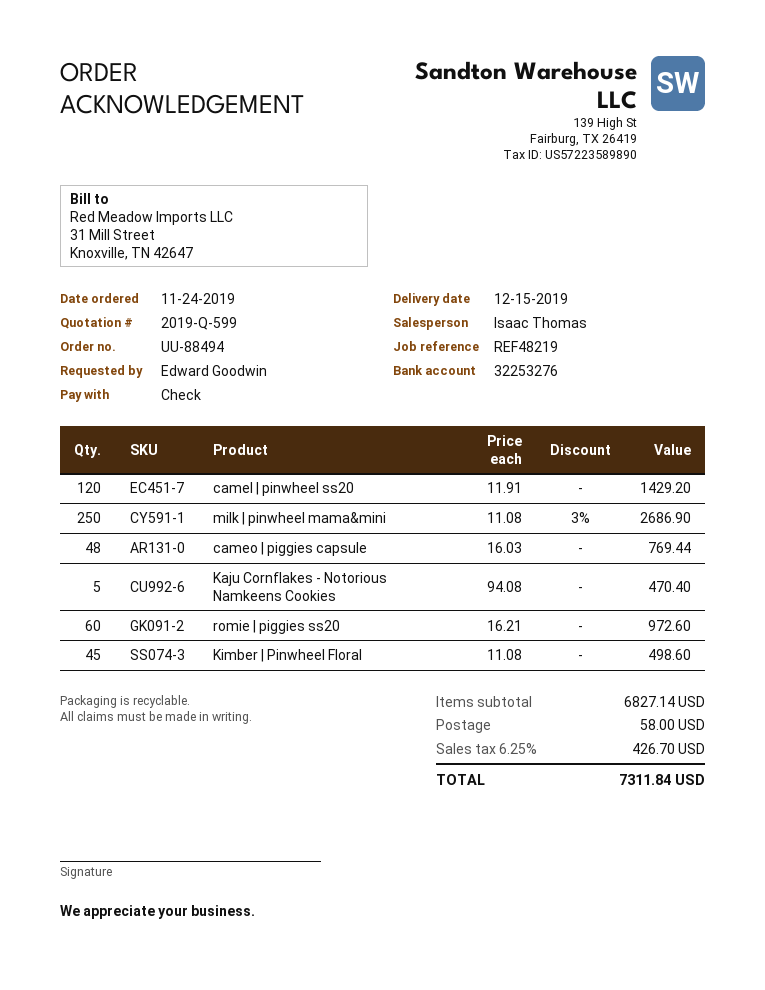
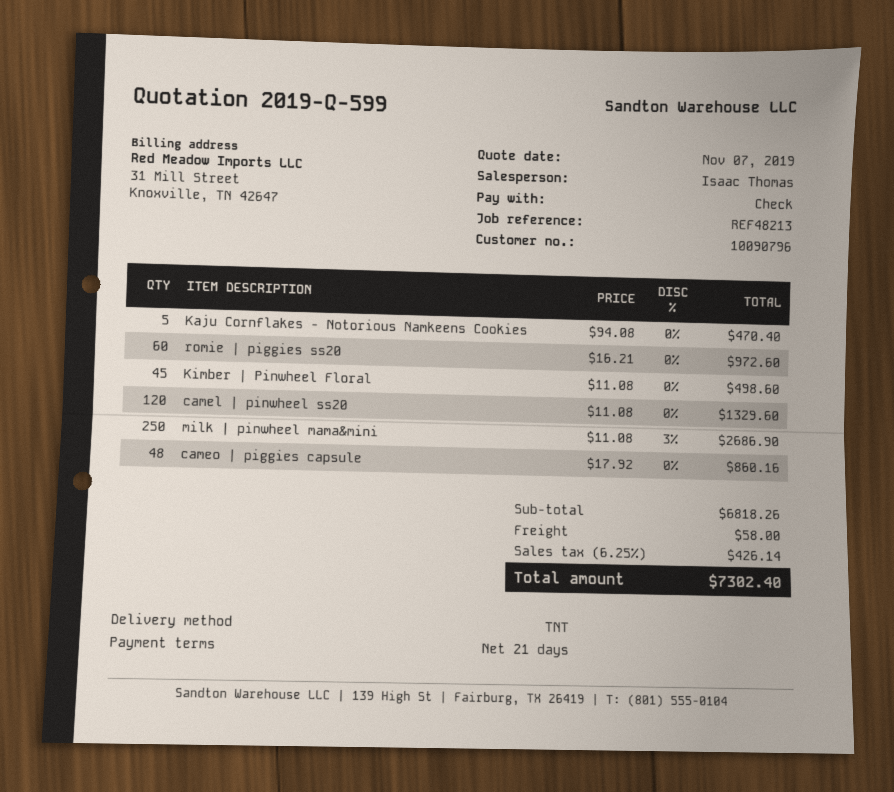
reference: REF48219 -> REF48213
camel | pinwheel ss20: 120 x 11.91 = 1429.20 -> 120 x 11.08 = 1329.60
cameo | piggies capsule: 48 x 16.03 = 769.44 -> 48 x 17.92 = 860.16
subtotal: 6827.14 -> 6818.26
tax: 6.25% = 426.70 -> 6.25% = 426.14
total: 7311.84 -> 7302.40

